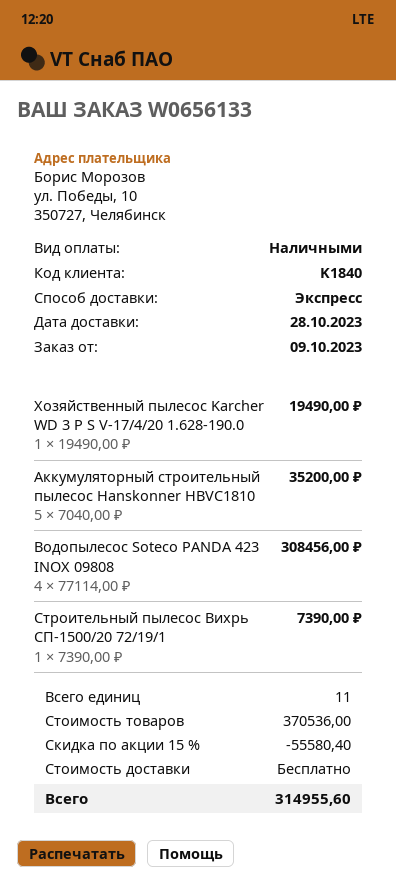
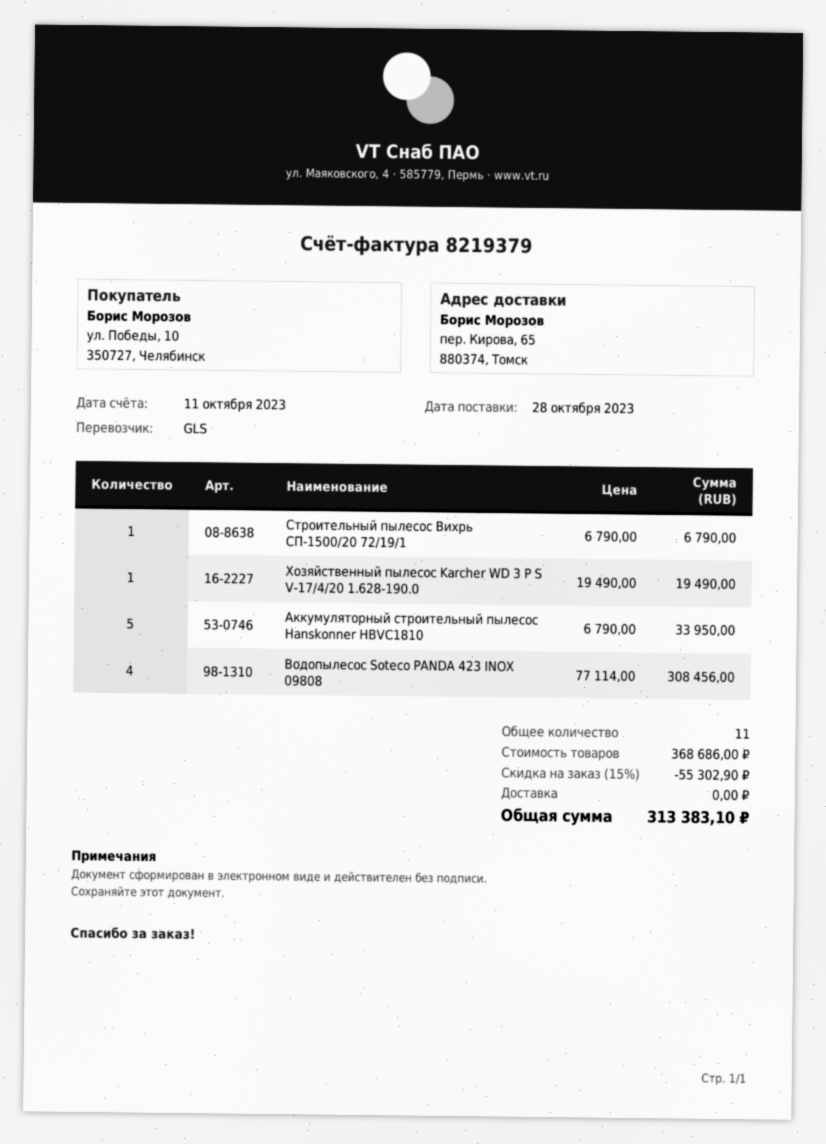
shipping method: express -> GLS
Аккумуляторный строительный пылесос Hanskonner HBVC1810: 5 x 7040.00 = 35200.00 -> 5 x 6790.00 = 33950.00
Строительный пылесос Вихрь СП-1500/20 72/19/1: 1 x 7390.00 = 7390.00 -> 1 x 6790.00 = 6790.00
subtotal: 370536.00 -> 368686.00
discount: 15% = 55580.40 -> 15% = 55302.90
total: 314955.60 -> 313383.10

